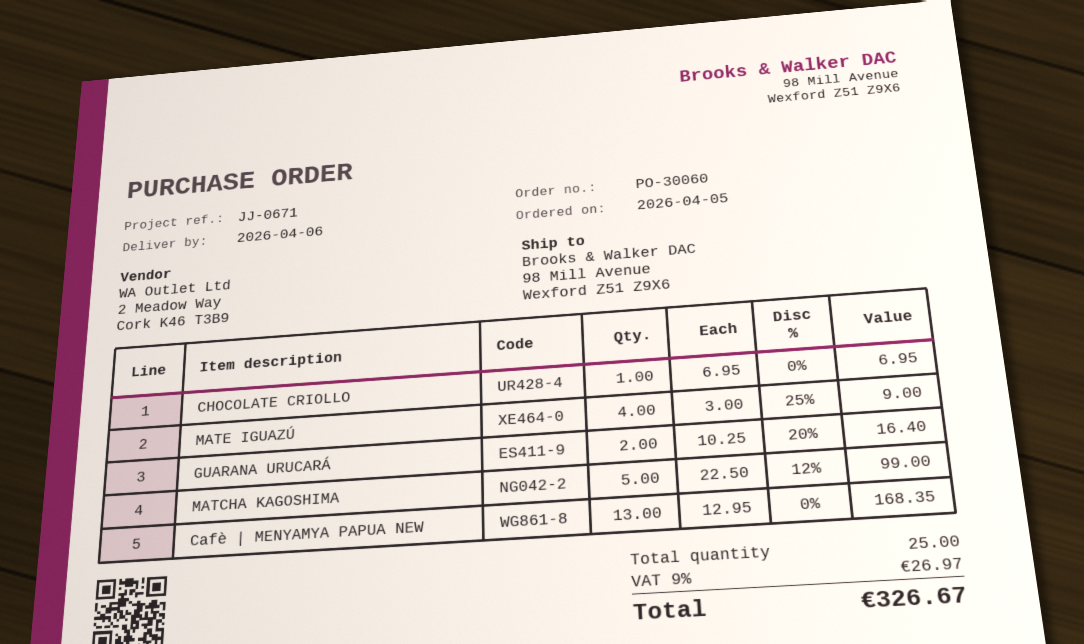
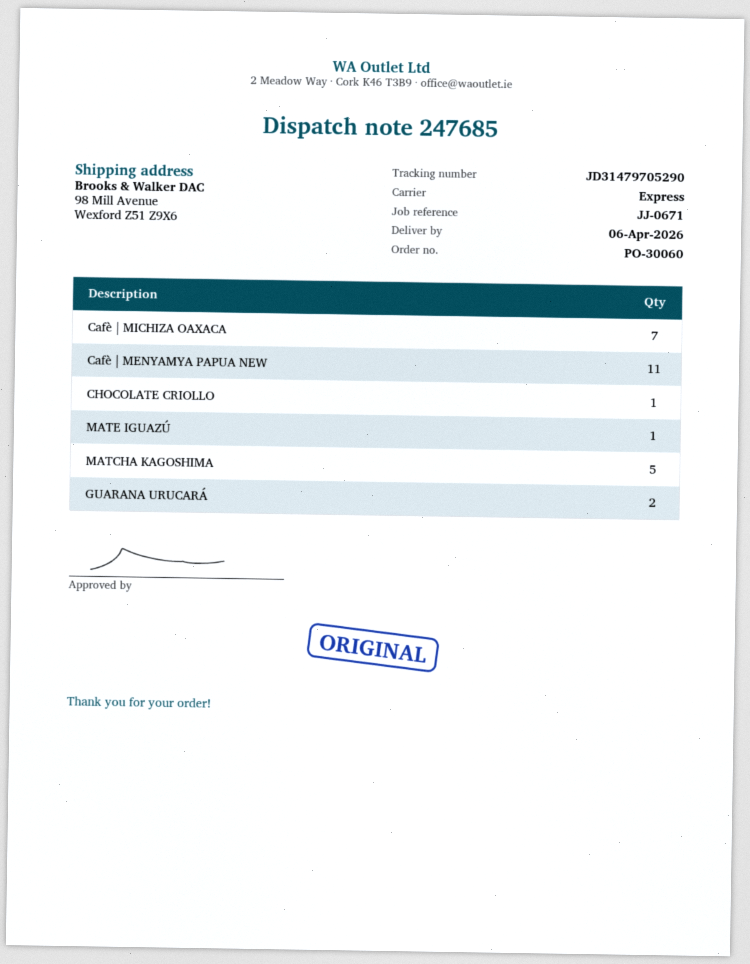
MATE IGUAZÚ: 4 -> 1
Cafè | MENYAMYA PAPUA NEW: 13 -> 11
Cafè | MICHIZA OAXACA: none -> 7

